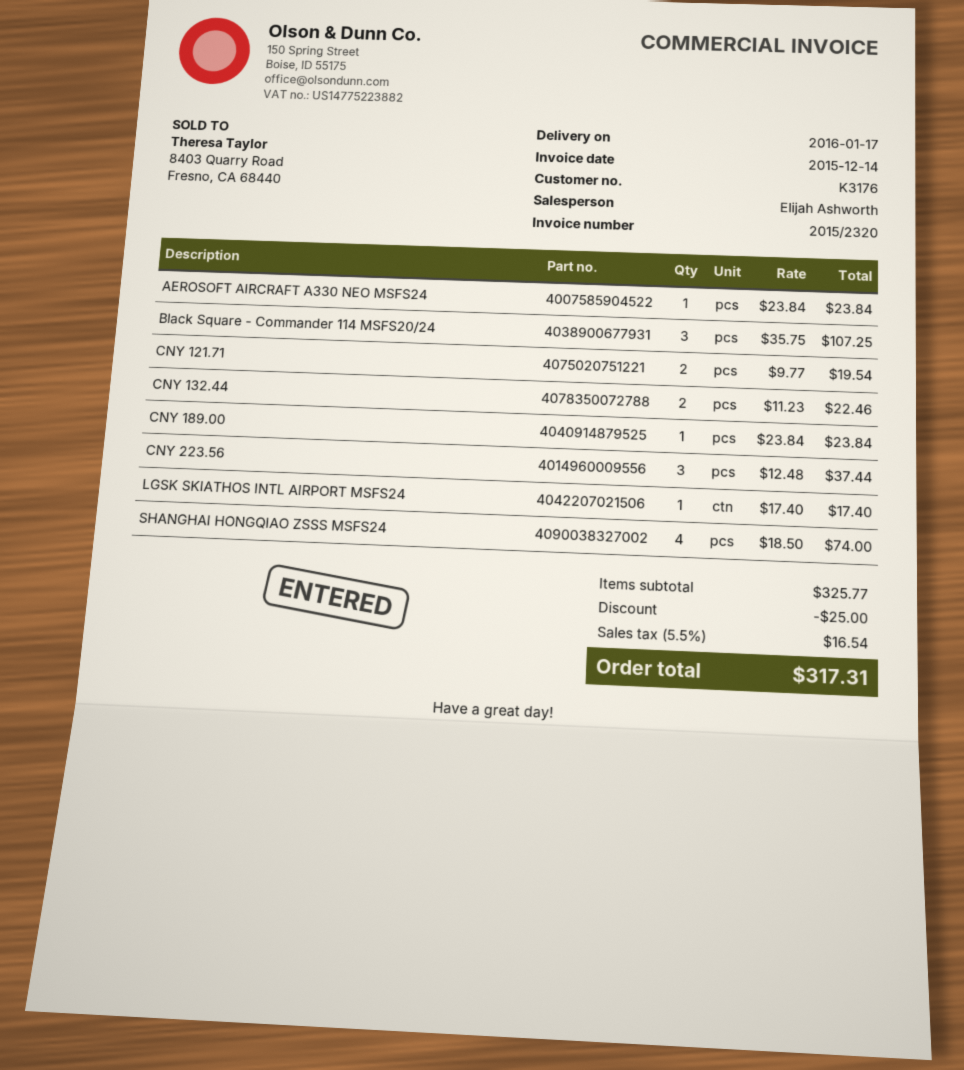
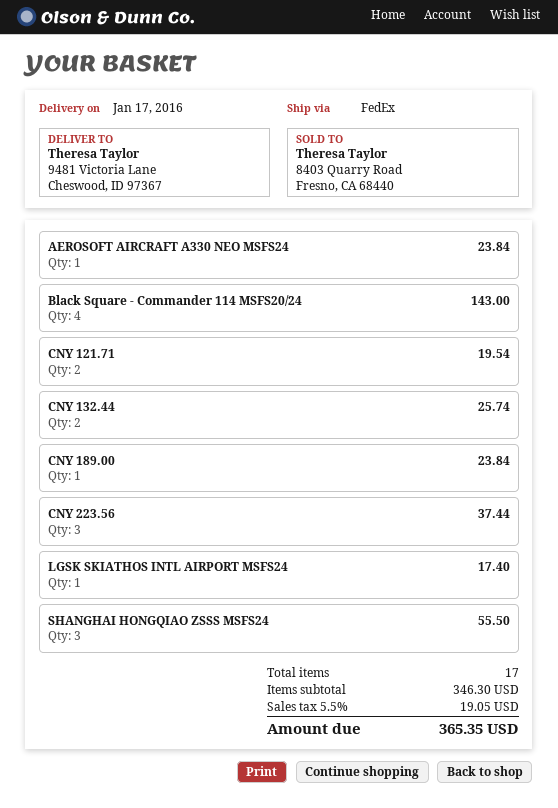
Black Square - Commander 114 MSFS20/24: 3 for 107.25 -> 4 for 143.00
CNY 132.44: 2 for 22.46 -> 2 for 25.74
SHANGHAI HONGQIAO ZSSS MSFS24: 4 for 74.00 -> 3 for 55.50
subtotal: 325.77 -> 346.30
discount: 25.00 -> none
tax: 5.5% = 16.54 -> 5.5% = 19.05
total: 317.31 -> 365.35

